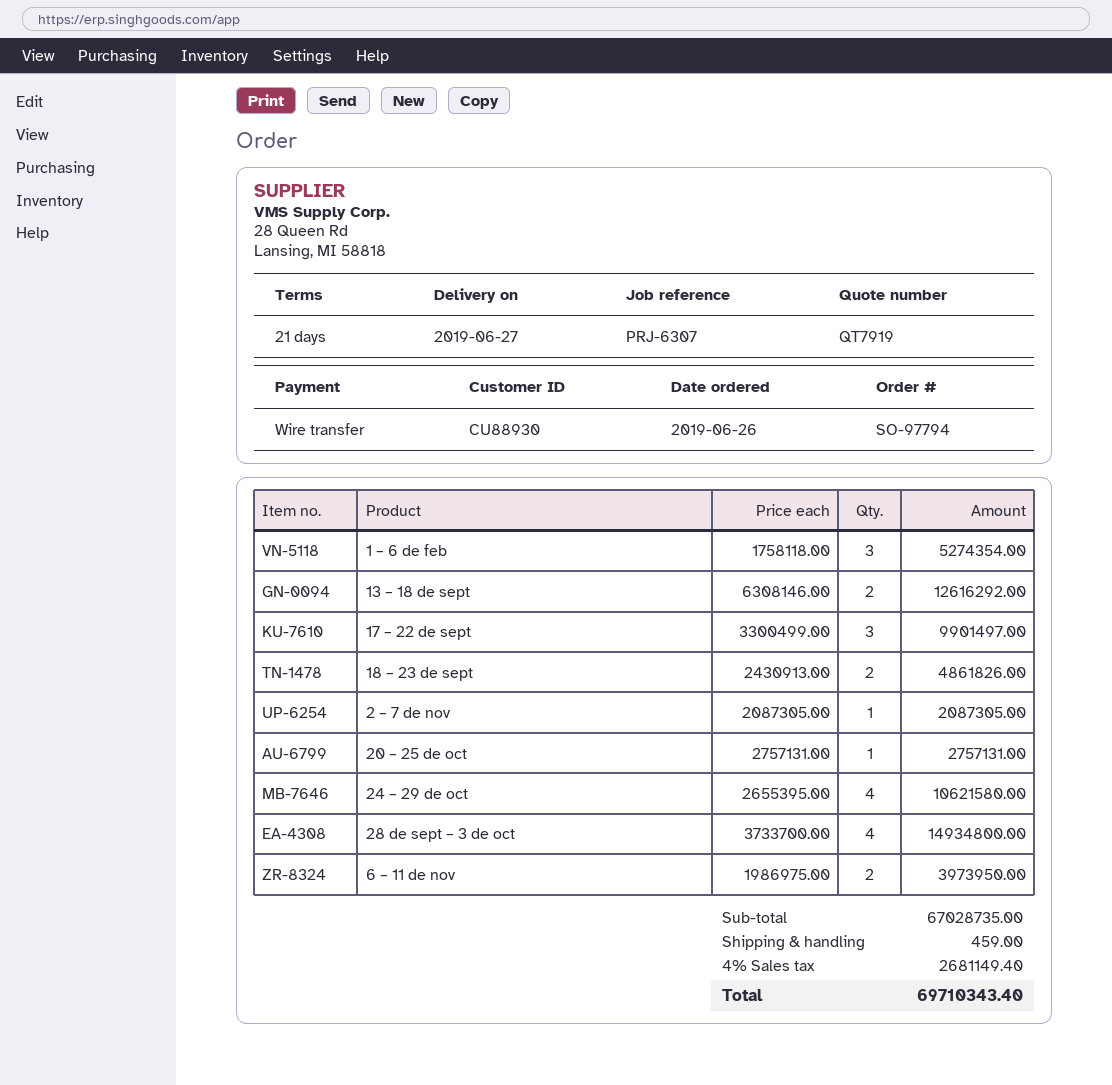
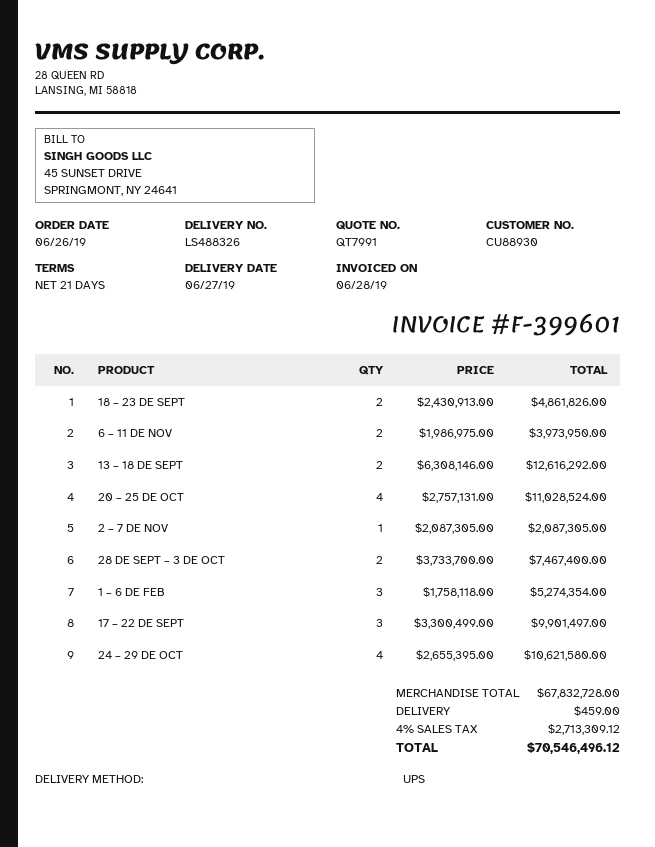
quote number: QT7919 -> QT7991
20 – 25 de oct: 1 x 2757131.00 = 2757131.00 -> 4 x 2757131.00 = 11028524.00
28 de sept – 3 de oct: 4 x 3733700.00 = 14934800.00 -> 2 x 3733700.00 = 7467400.00
subtotal: 67028735.00 -> 67832728.00
tax: 4% = 2681149.40 -> 4% = 2713309.12
total: 69710343.40 -> 70546496.12

